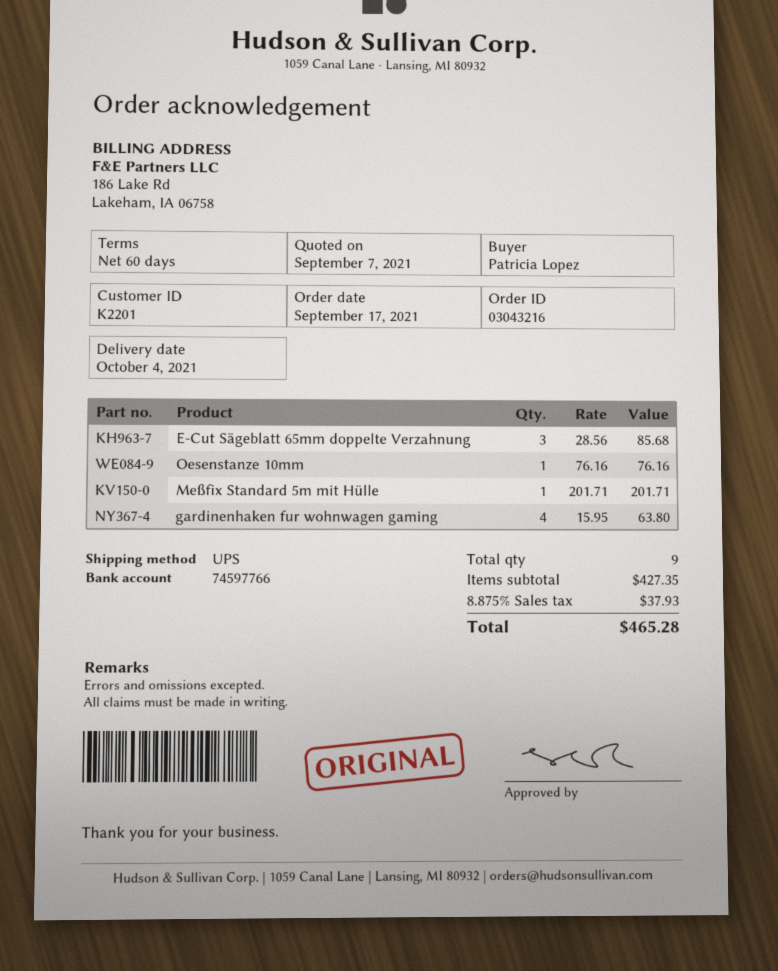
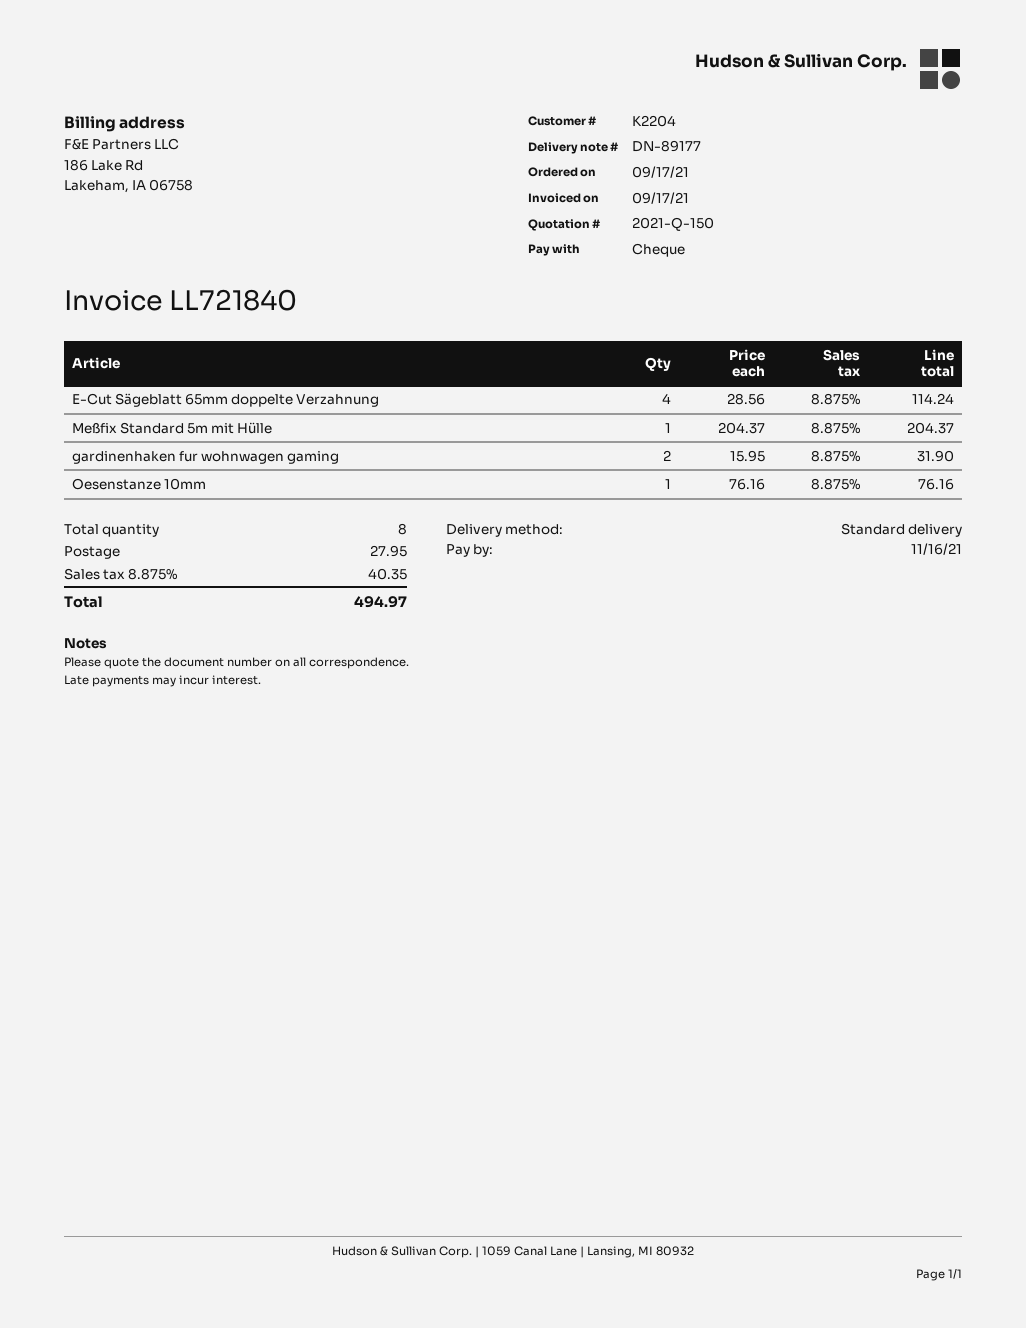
customer number: K2201 -> K2204
shipping method: UPS -> standard
E-Cut Sägeblatt 65mm doppelte Verzahnung: 3 x 28.56 = 85.68 -> 4 x 28.56 = 114.24
Meßfix Standard 5m mit Hülle: 1 x 201.71 = 201.71 -> 1 x 204.37 = 204.37
gardinenhaken fur wohnwagen gaming: 4 x 15.95 = 63.80 -> 2 x 15.95 = 31.90
total quantity: 9 -> 8
shipping: none -> 27.95
tax: 8.875% = 37.93 -> 8.875% = 40.35
total: 465.28 -> 494.97

